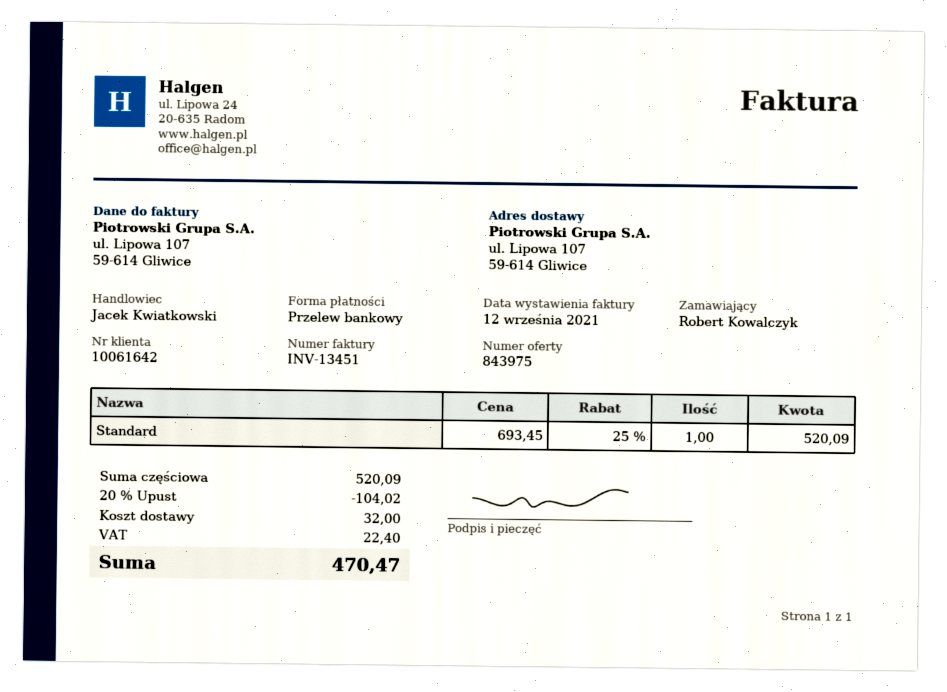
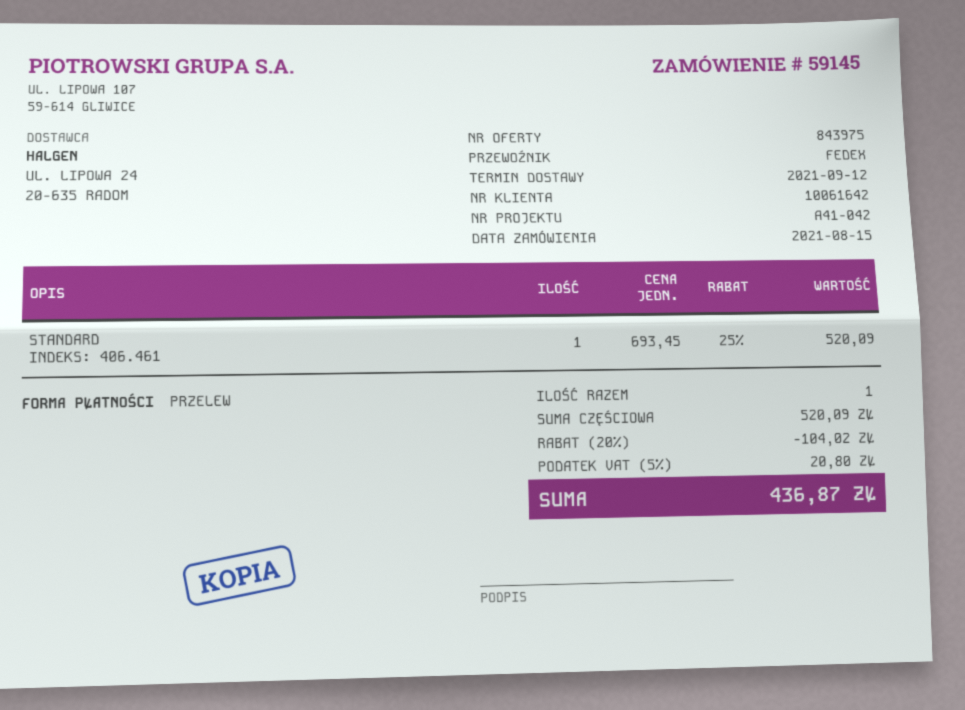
shipping: 32.00 -> none
tax: 22.40 -> 20.80
total: 470.47 -> 436.87

